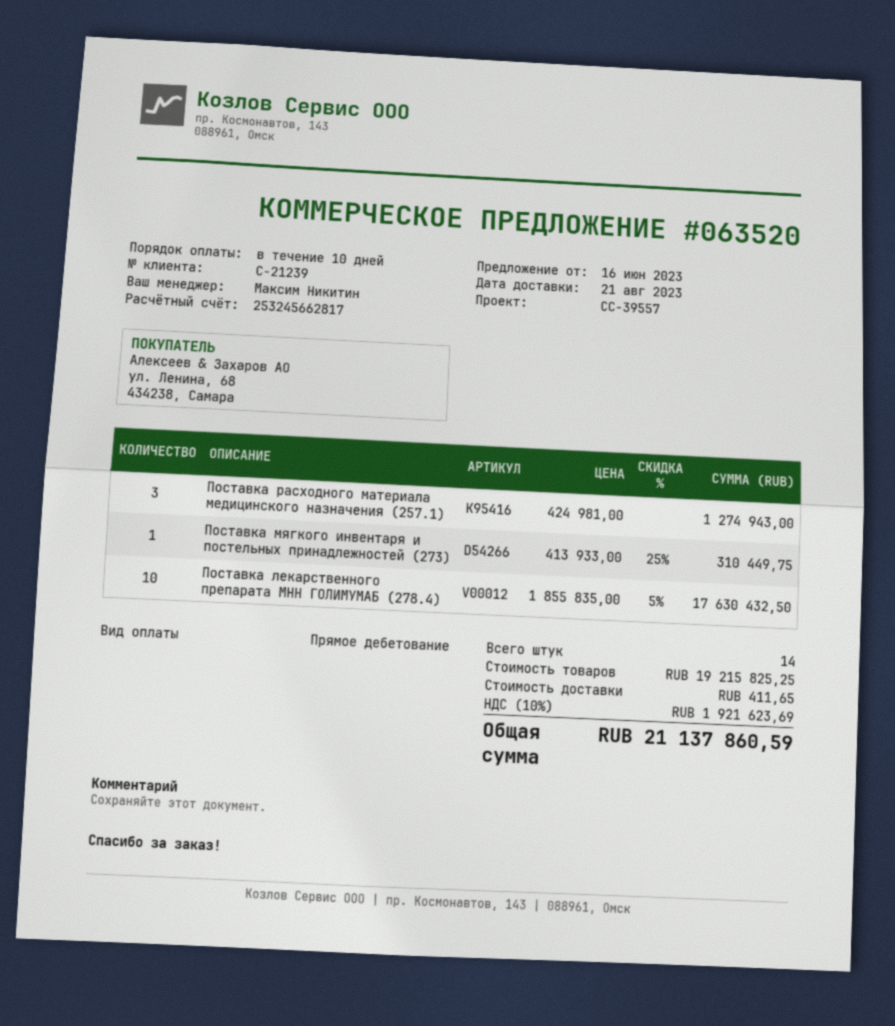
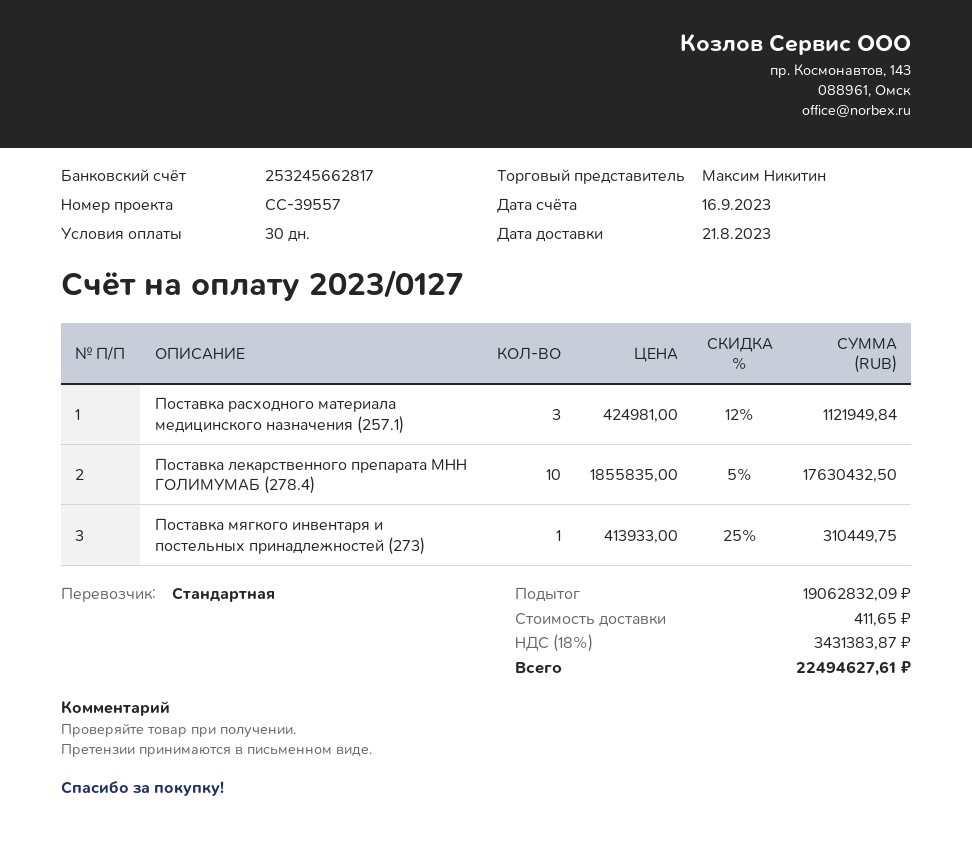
payment terms: 10 days -> 30 days
Поставка расходного материала медицинского назначения (257.1): 3 x 424981.00 = 1274943.00 -> 3 x 424981.00 - 12% = 1121949.84
subtotal: 19215825.25 -> 19062832.09
tax: 10% = 1921623.69 -> 18% = 3431383.87
total: 21137860.59 -> 22494627.61

